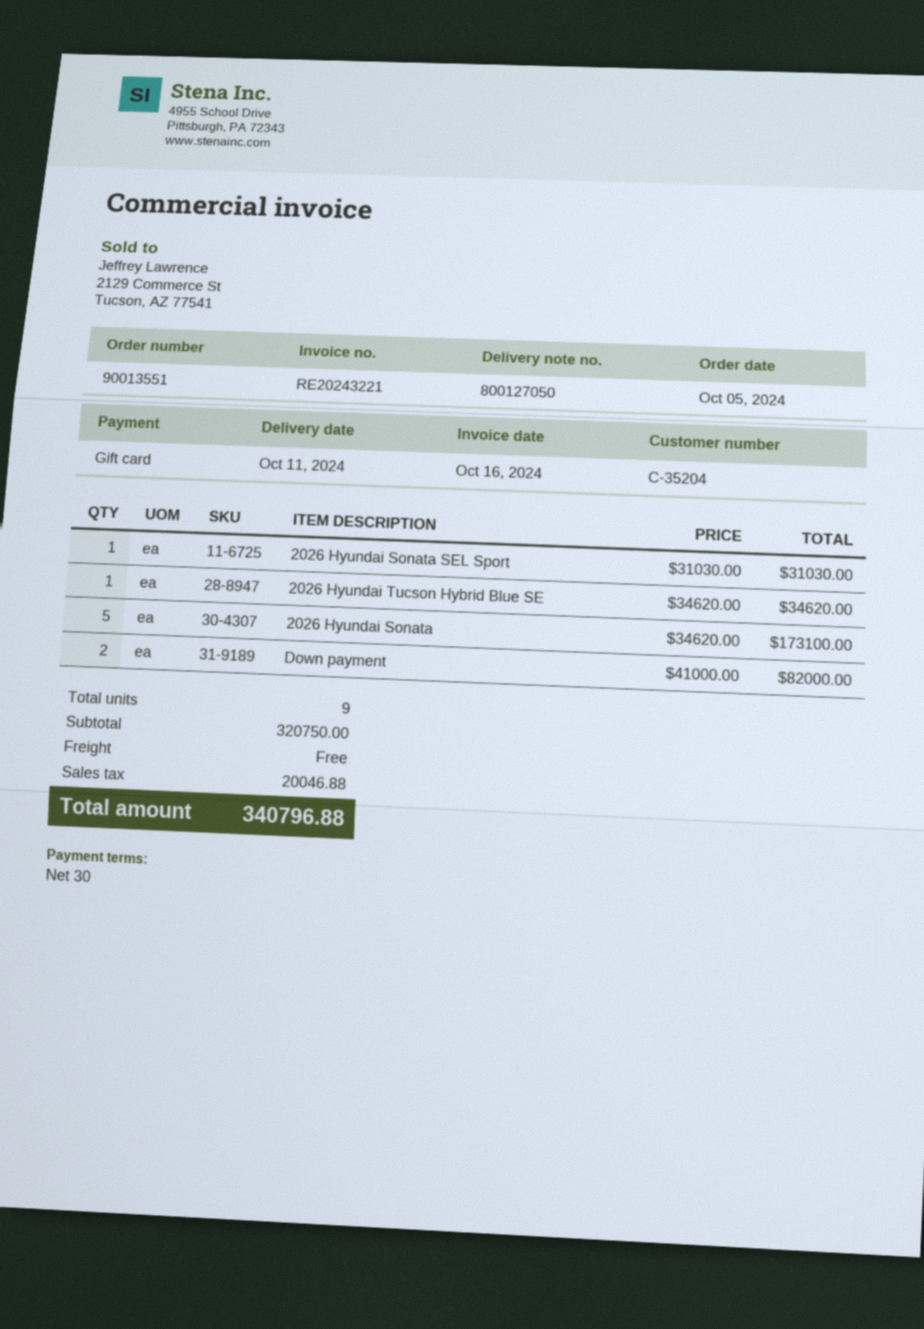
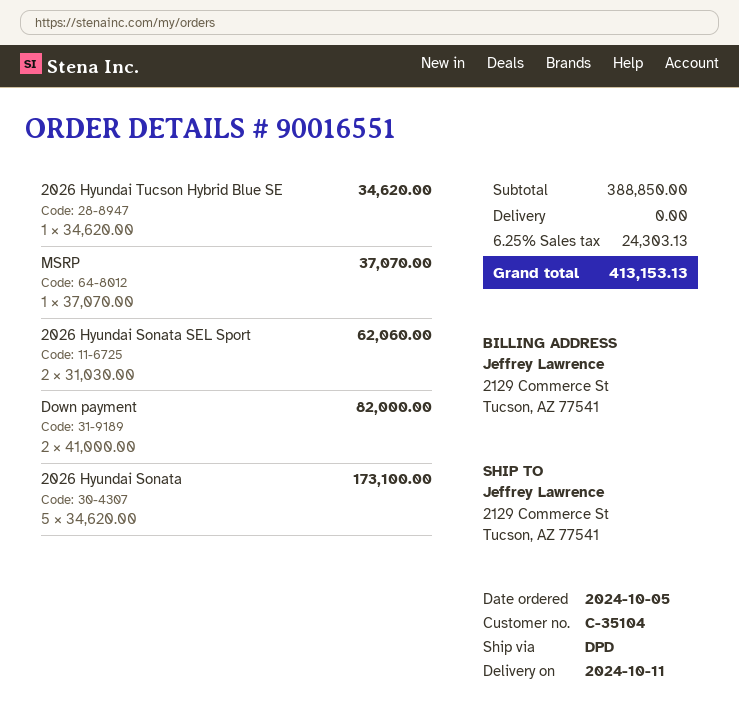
order number: 90013551 -> 90016551
customer number: C-35204 -> C-35104
2026 Hyundai Sonata SEL Sport: 1 x 31030.00 = 31030.00 -> 2 x 31030.00 = 62060.00
MSRP: none -> 1 x 37070.00 = 37070.00
subtotal: 320750.00 -> 388850.00
tax: 20046.88 -> 24303.13
total: 340796.88 -> 413153.13

